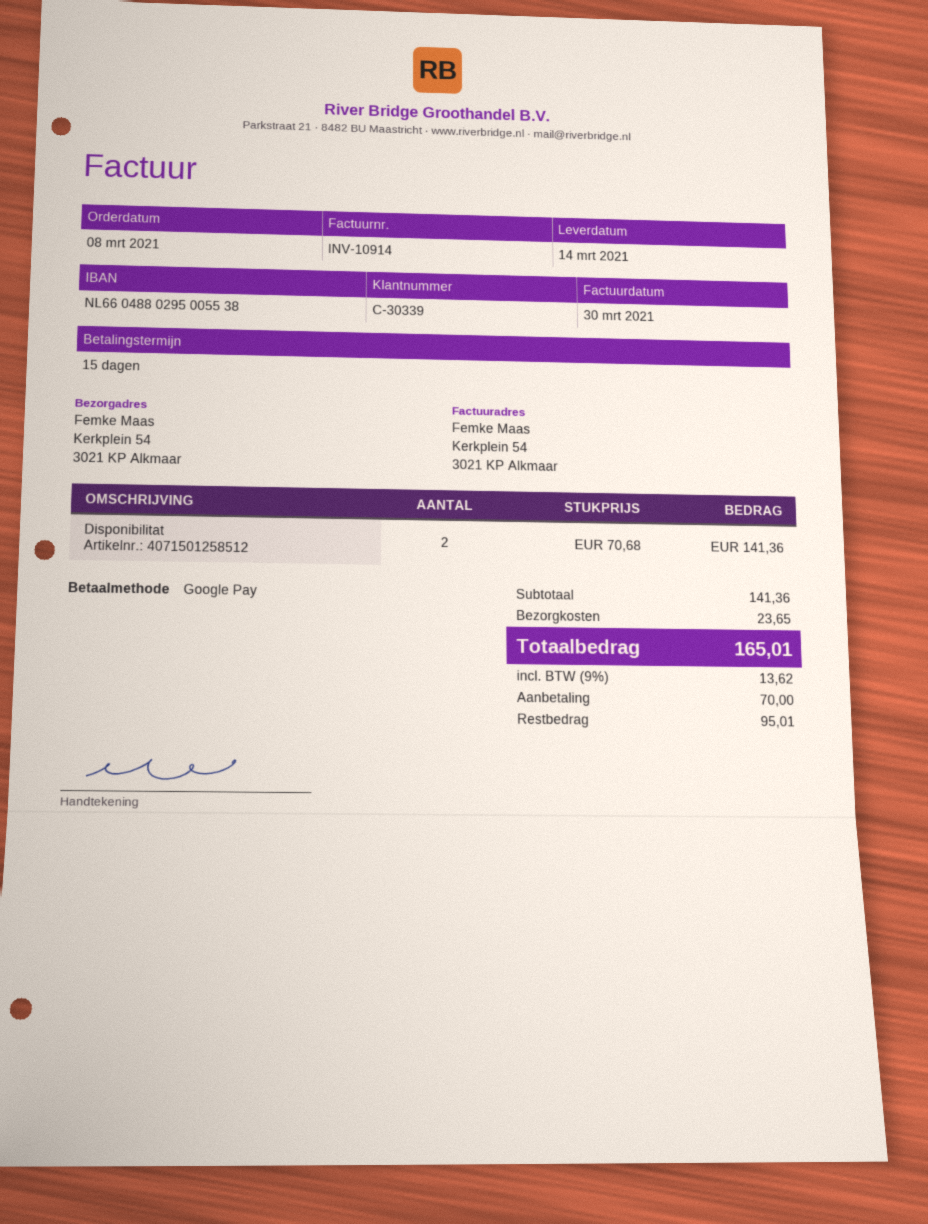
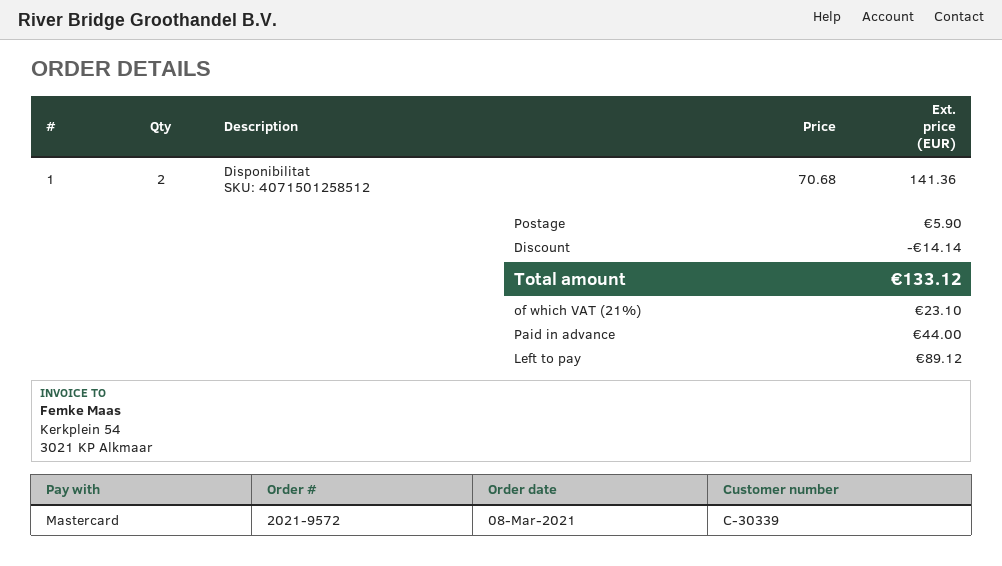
payment method: Google Pay -> Mastercard
discount: none -> 14.14
shipping: 23.65 -> 5.90
tax: 9% = 13.62 -> 21% = 23.10
total: 165.01 -> 133.12
deposit: 70.00 -> 44.00
balance: 95.01 -> 89.12

